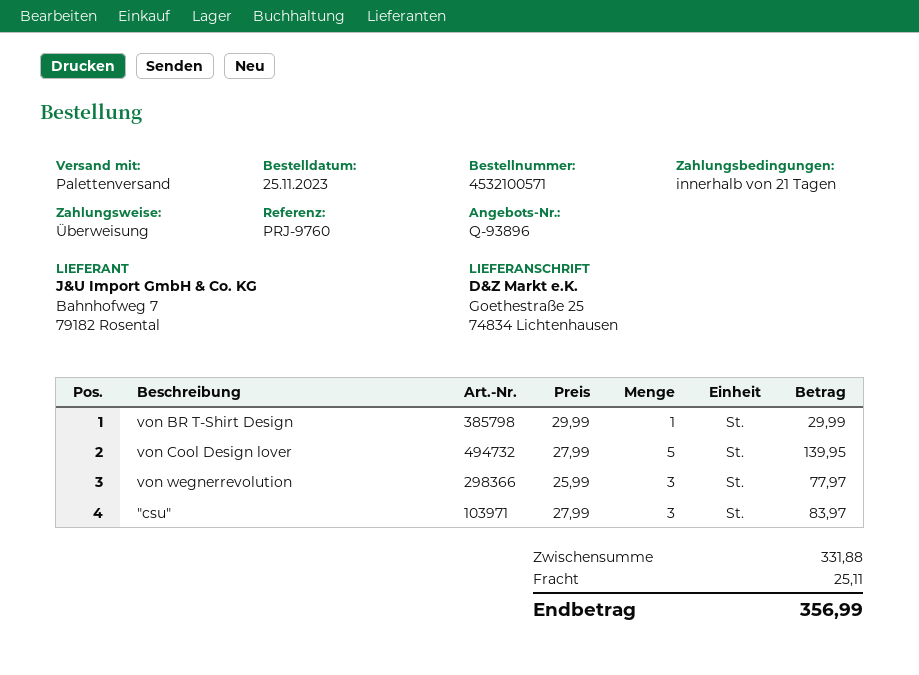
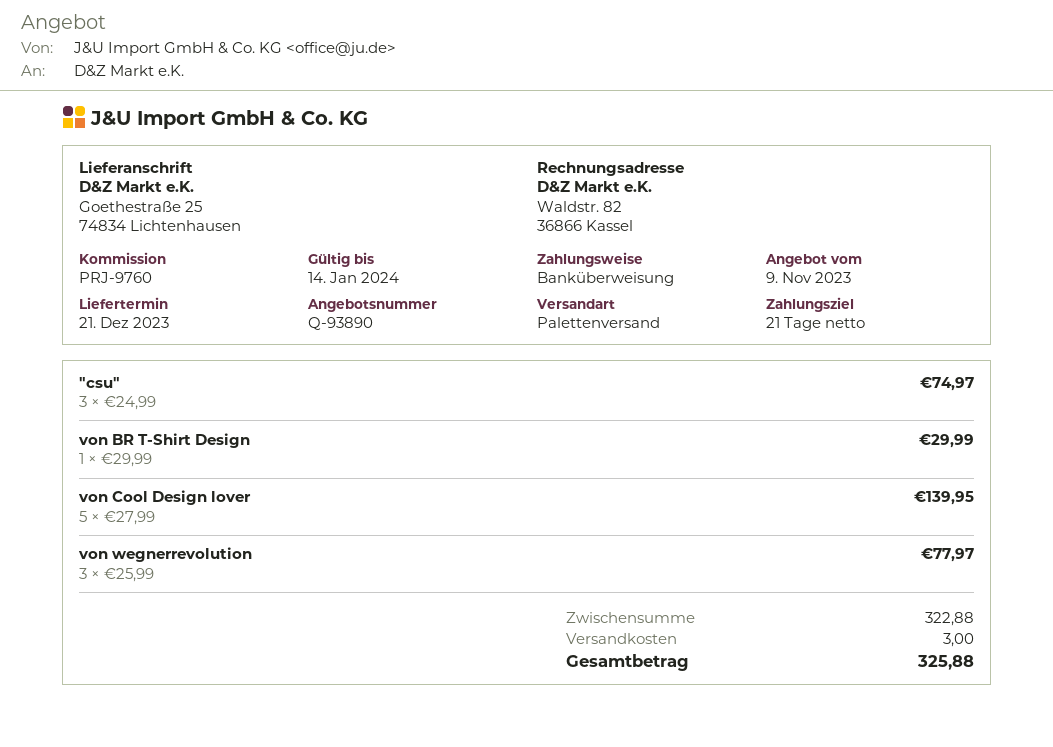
quote number: Q-93896 -> Q-93890
"csu": 3 x 27.99 = 83.97 -> 3 x 24.99 = 74.97
subtotal: 331.88 -> 322.88
shipping: 25.11 -> 3.00
total: 356.99 -> 325.88

